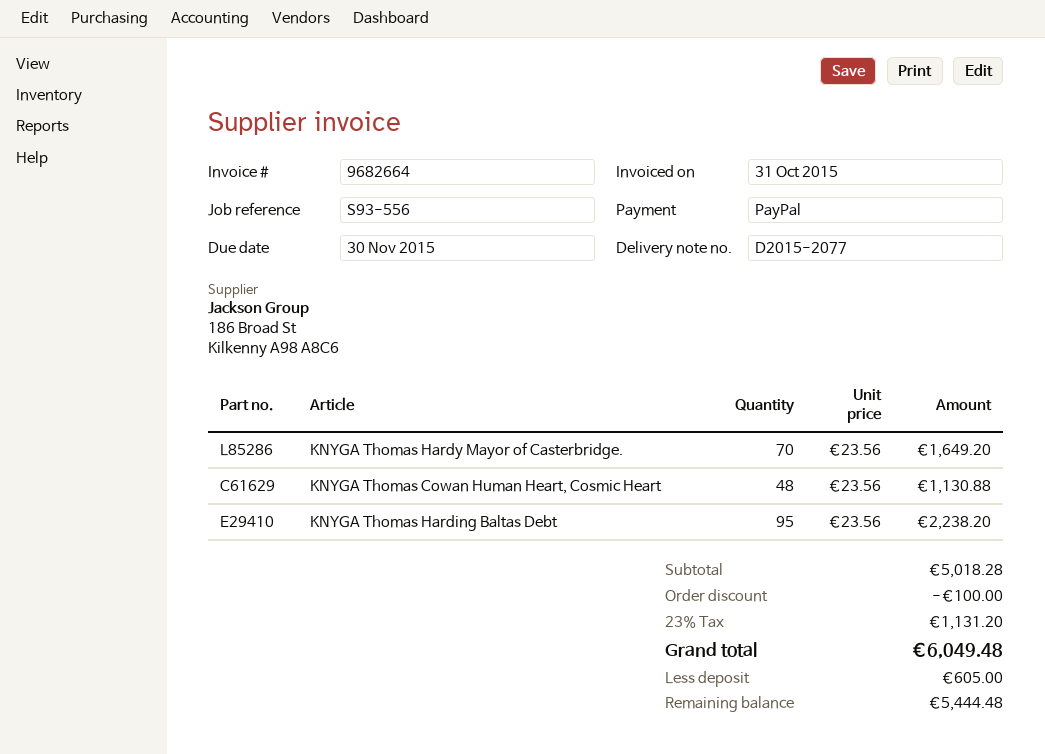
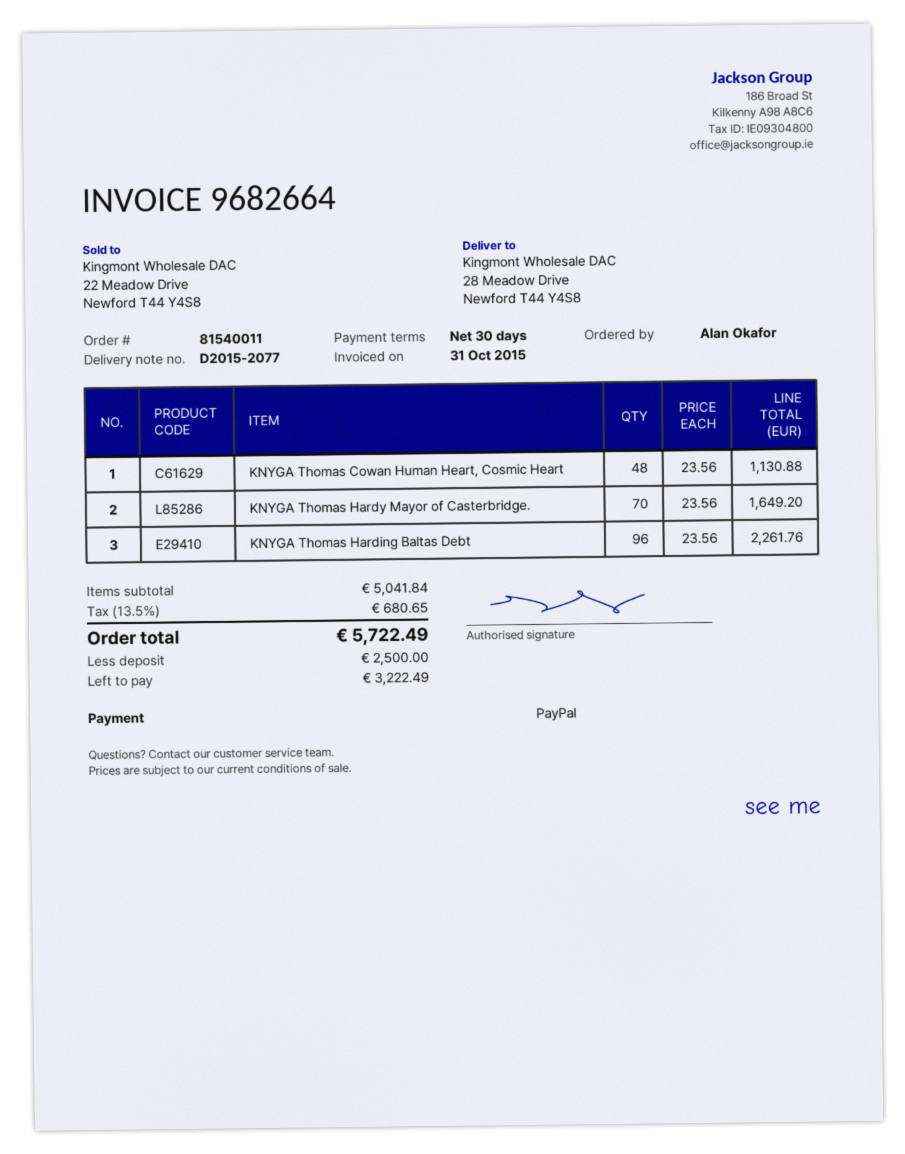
KNYGA Thomas Harding Baltas Debt: 95 x 23.56 = 2238.20 -> 96 x 23.56 = 2261.76
subtotal: 5018.28 -> 5041.84
discount: 100.00 -> none
tax: 23% = 1131.20 -> 13.5% = 680.65
total: 6049.48 -> 5722.49
deposit: 605.00 -> 2500.00
balance: 5444.48 -> 3222.49

